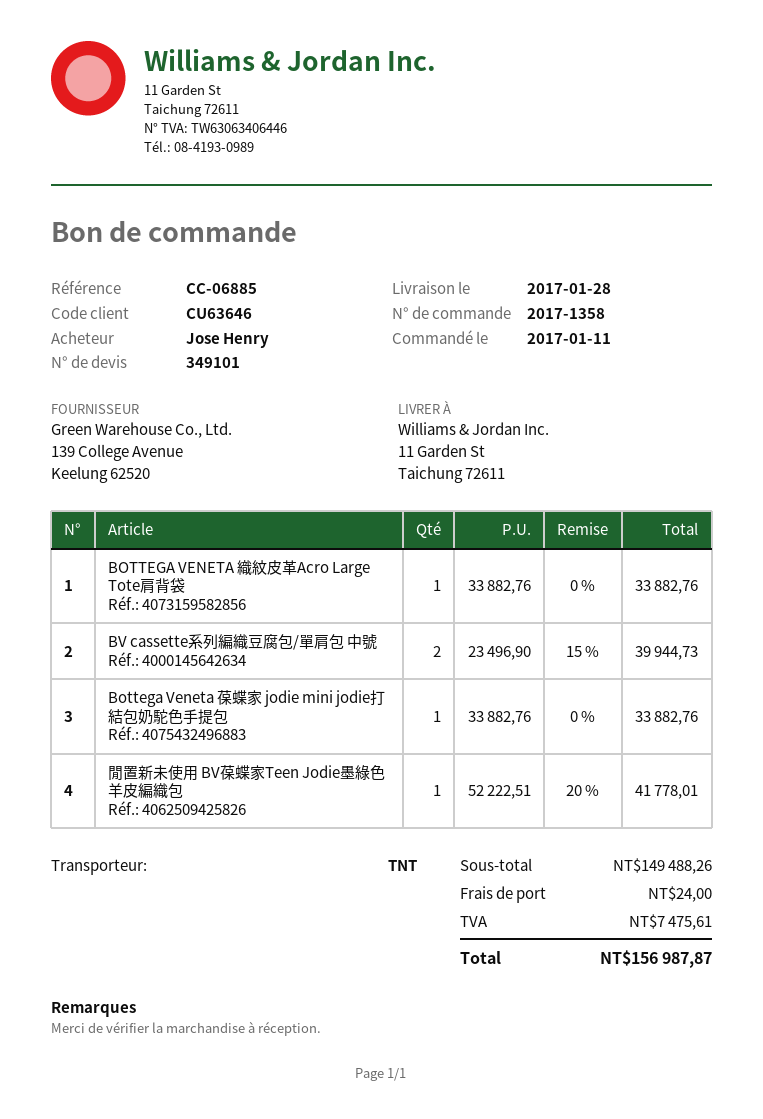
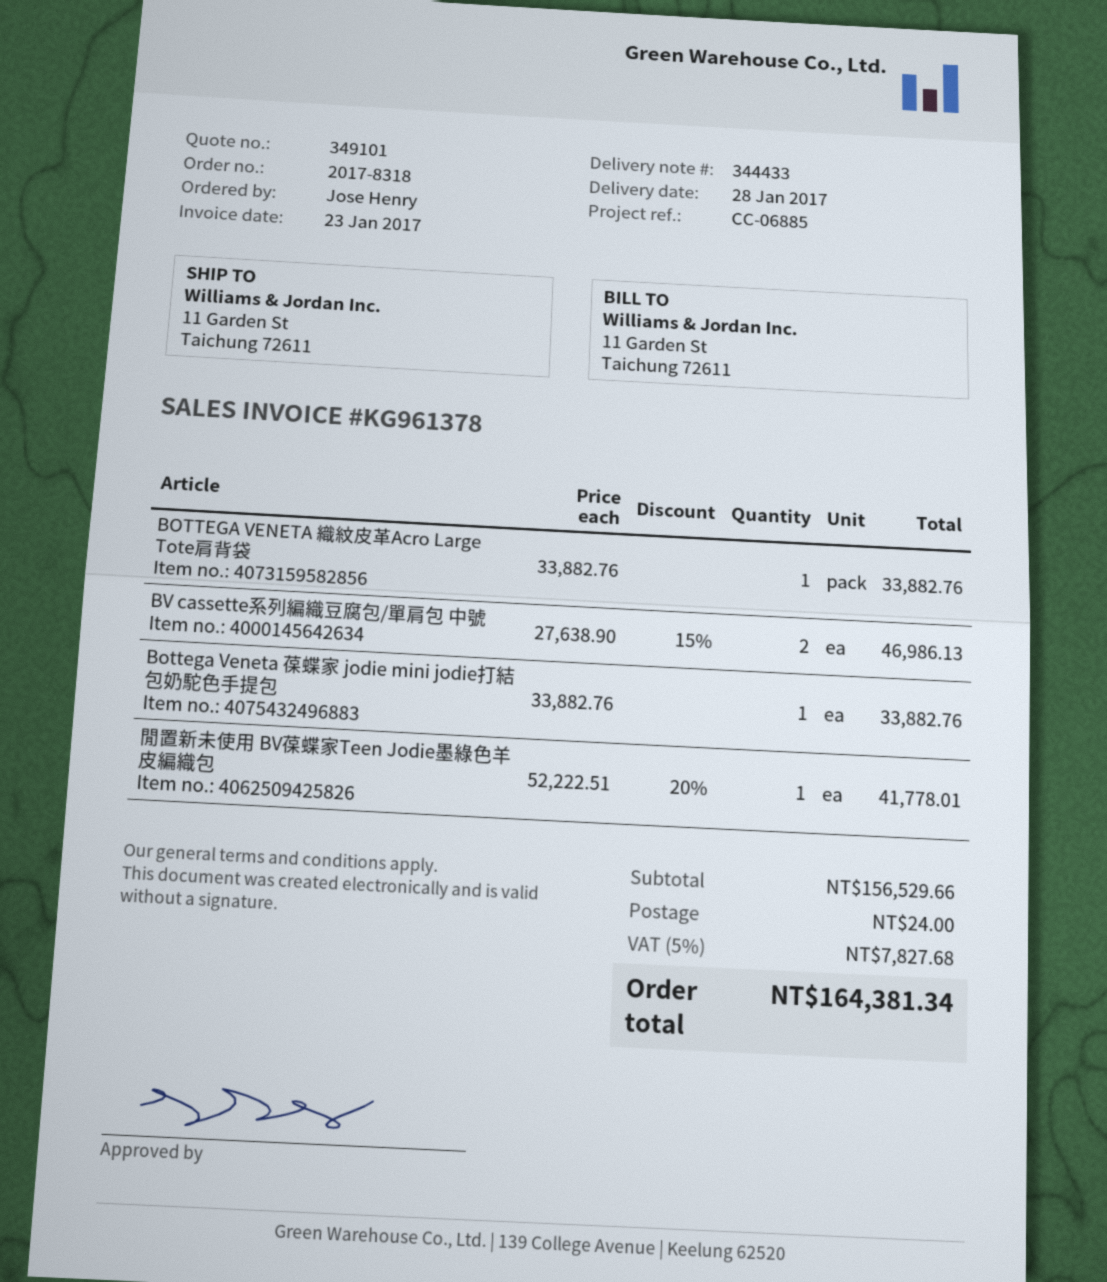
order number: 2017-1358 -> 2017-8318
BV cassette系列編織豆腐包/單肩包 中號: 2 x 23496.90 - 15% = 39944.73 -> 2 x 27638.90 - 15% = 46986.13
subtotal: 149488.26 -> 156529.66
tax: 7475.61 -> 7827.68
total: 156987.87 -> 164381.34

